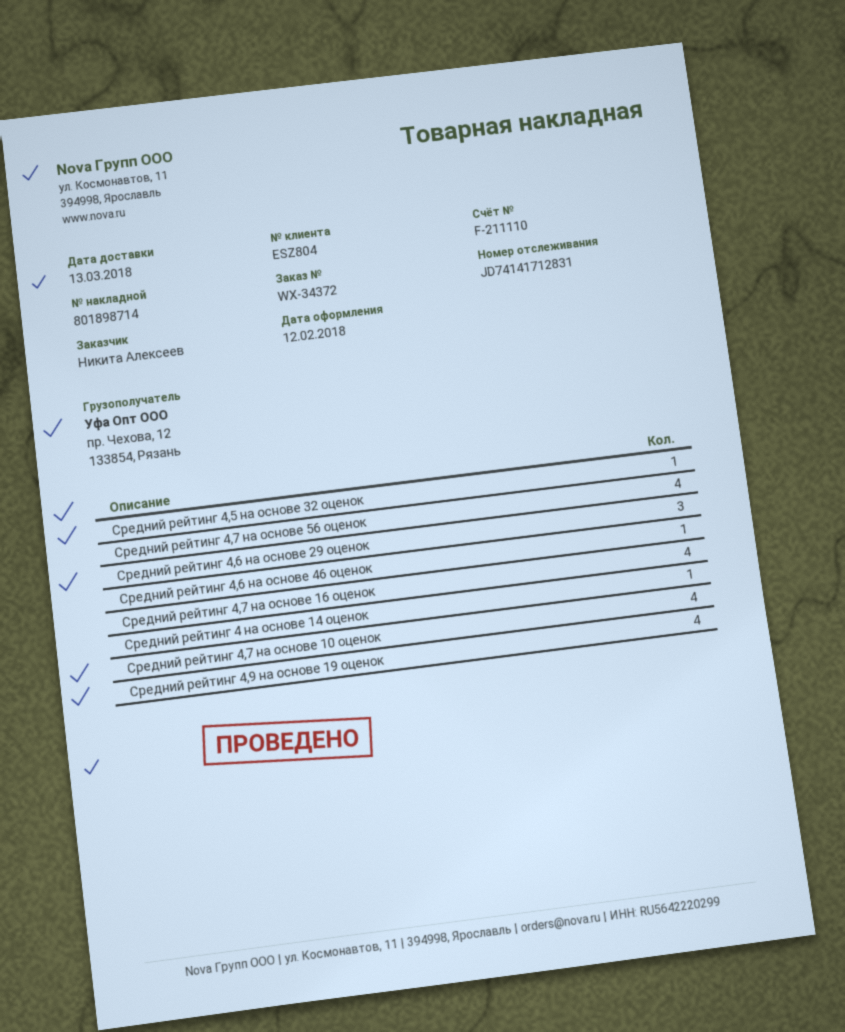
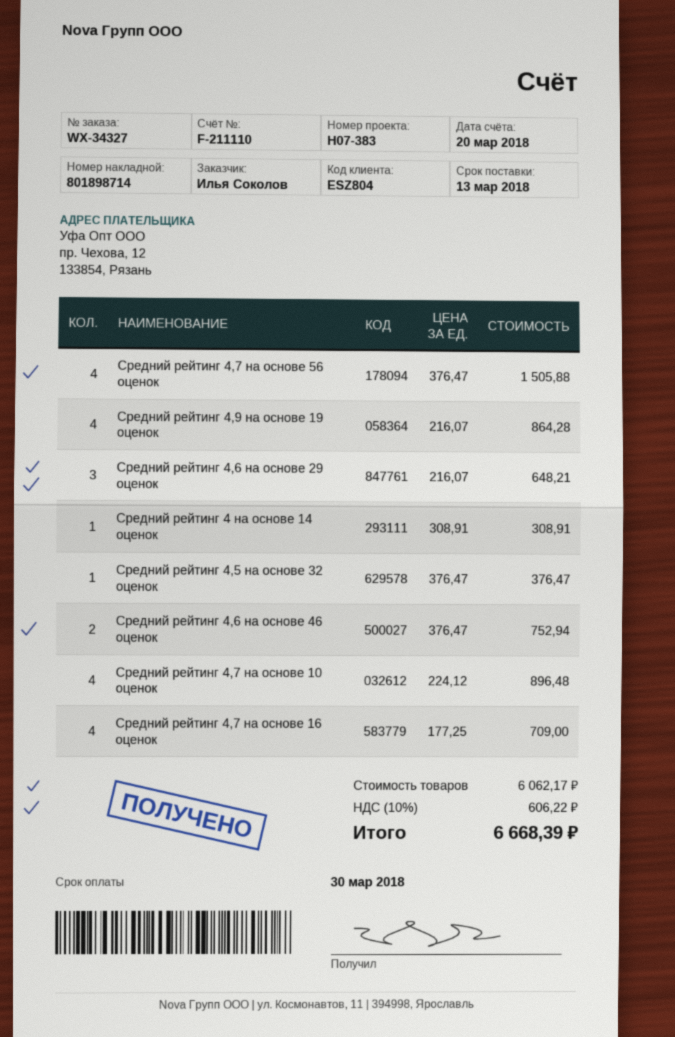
order number: WX-34372 -> WX-34327
ordered by: Никита Алексеев -> Илья Соколов
Средний рейтинг 4,6 на основе 46 оценок: 1 -> 2

